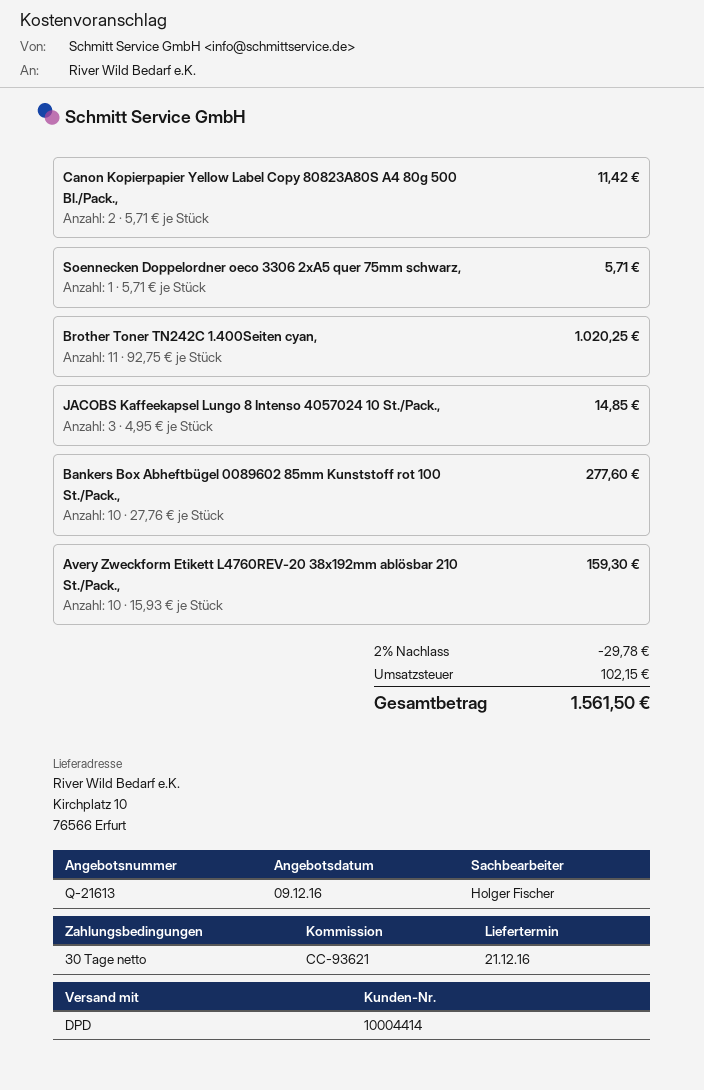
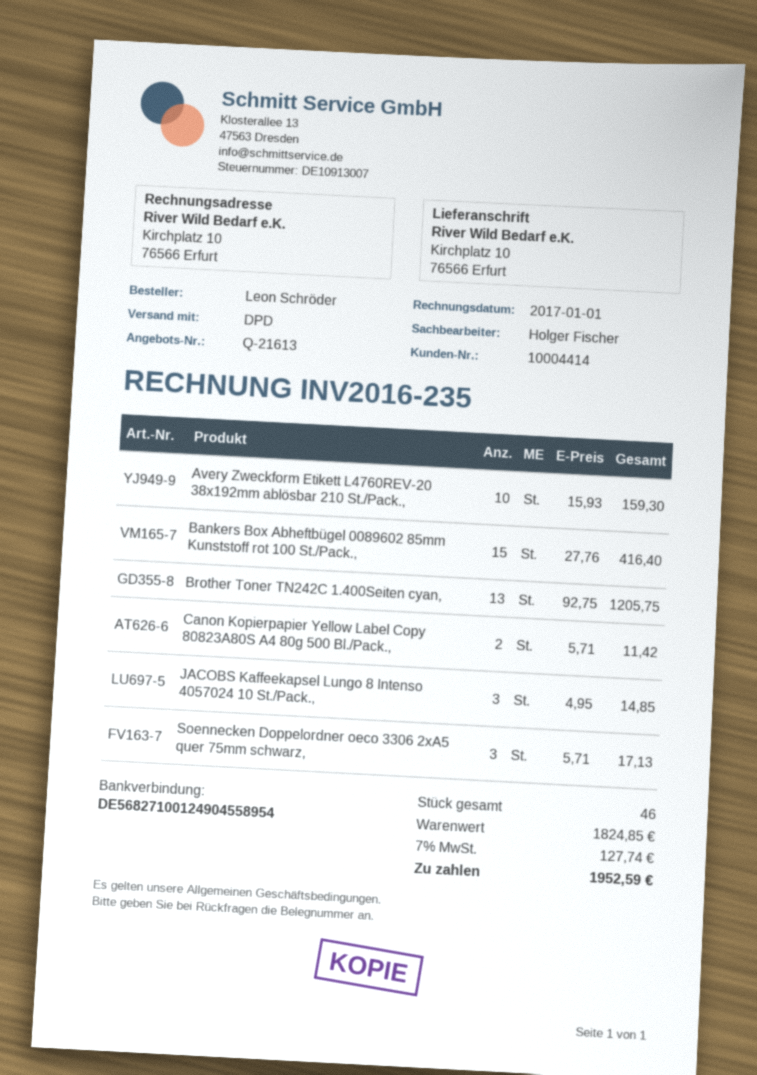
Soennecken Doppelordner oeco 3306 2xA5 quer 75mm schwarz,: 1 x 5.71 = 5.71 -> 3 x 5.71 = 17.13
Brother Toner TN242C 1.400Seiten cyan,: 11 x 92.75 = 1020.25 -> 13 x 92.75 = 1205.75
Bankers Box Abheftbügel 0089602 85mm Kunststoff rot 100 St./Pack.,: 10 x 27.76 = 277.60 -> 15 x 27.76 = 416.40
discount: 2% = 29.78 -> none
tax: 102.15 -> 127.74
total: 1561.50 -> 1952.59

